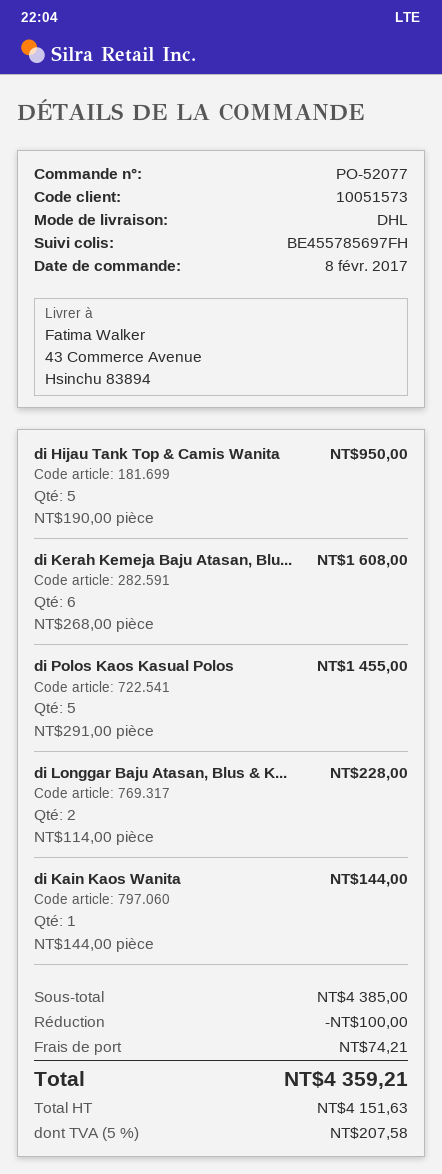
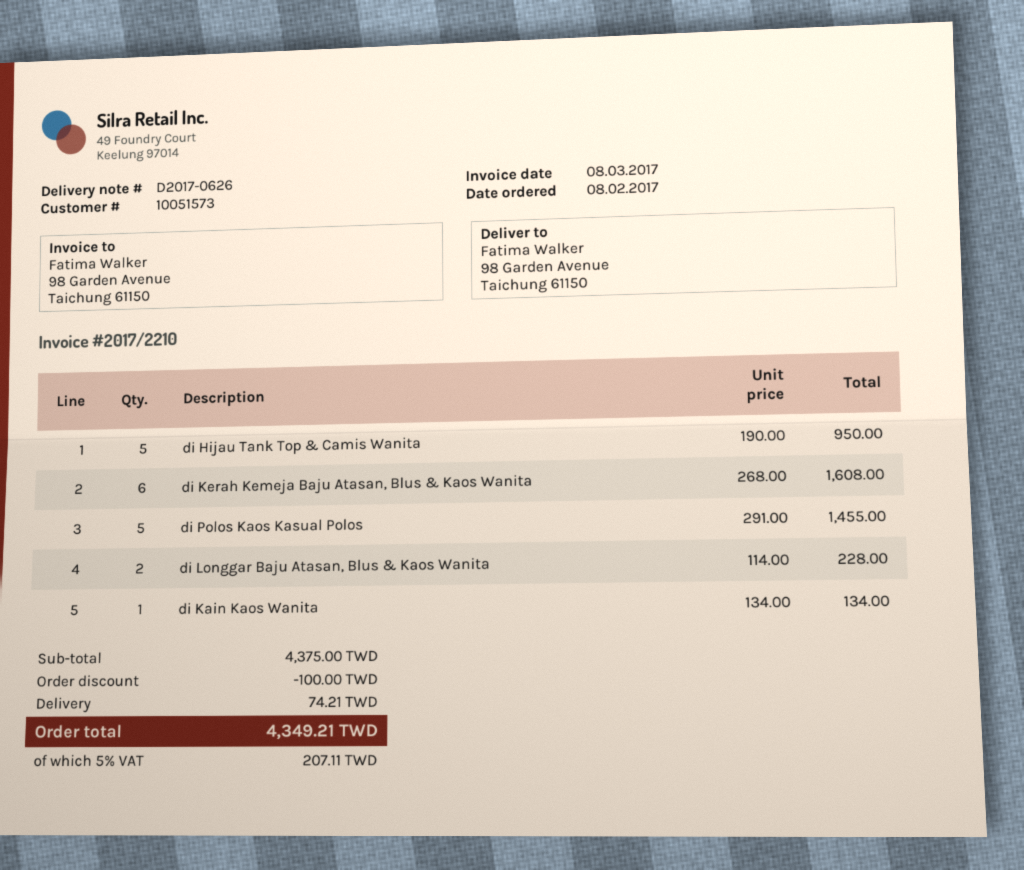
ship to: 43 Commerce Avenue, Hsinchu 83894 -> 98 Garden Avenue, Taichung 61150
di Kain Kaos Wanita: 1 x 144.00 = 144.00 -> 1 x 134.00 = 134.00
subtotal: 4385.00 -> 4375.00
tax: 5% = 207.58 -> 5% = 207.11
total: 4359.21 -> 4349.21

